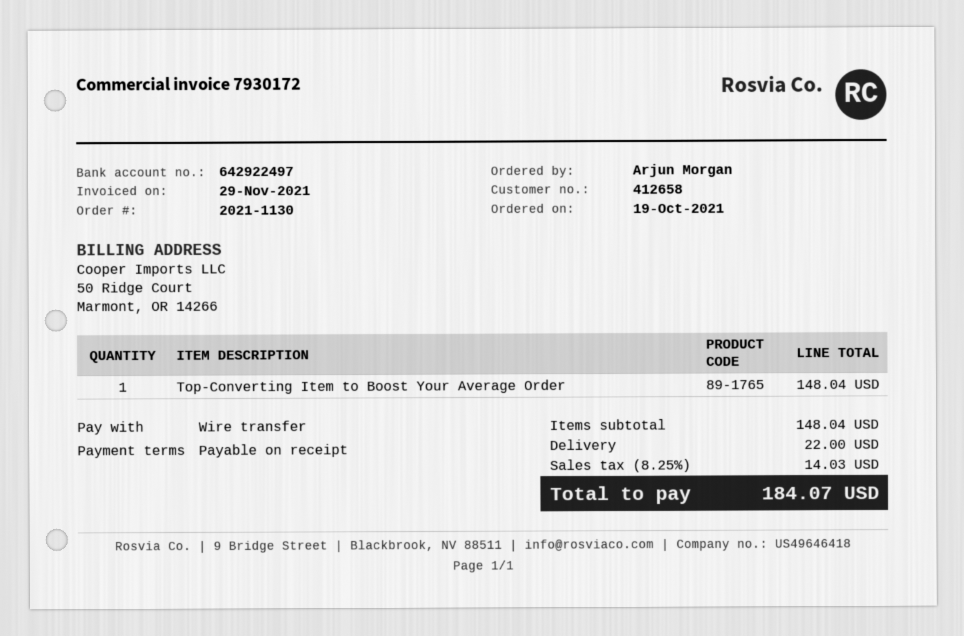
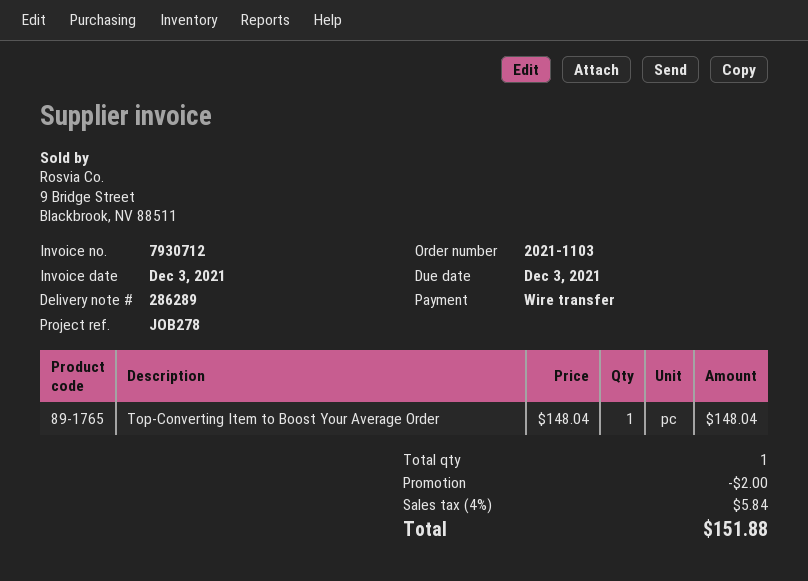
order number: 2021-1130 -> 2021-1103
invoice number: 7930172 -> 7930712
invoice date: 2021-11-29 -> 2021-12-03
discount: none -> 2.00
shipping: 22.00 -> none
tax: 8.25% = 14.03 -> 4% = 5.84
total: 184.07 -> 151.88

